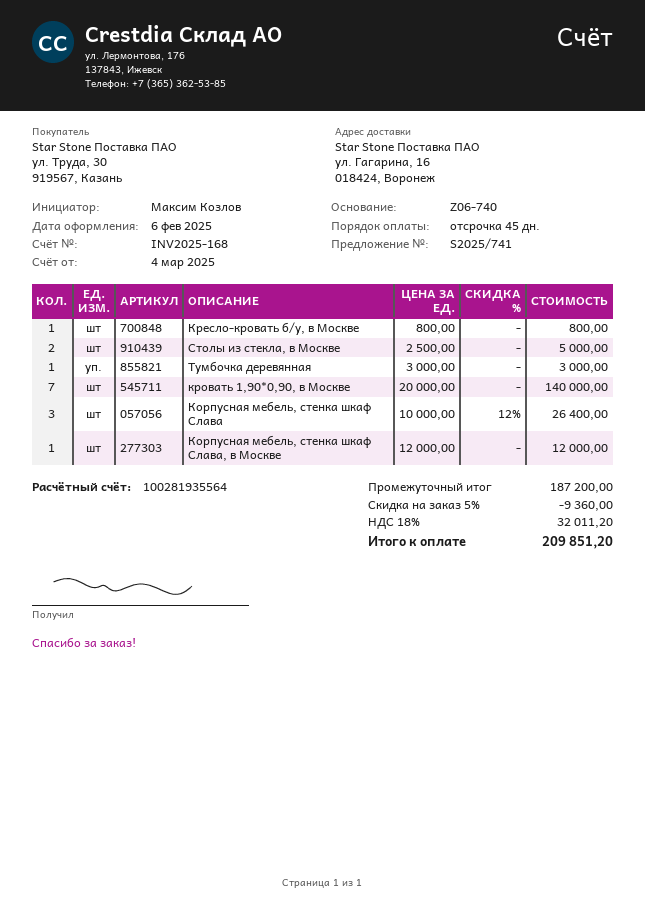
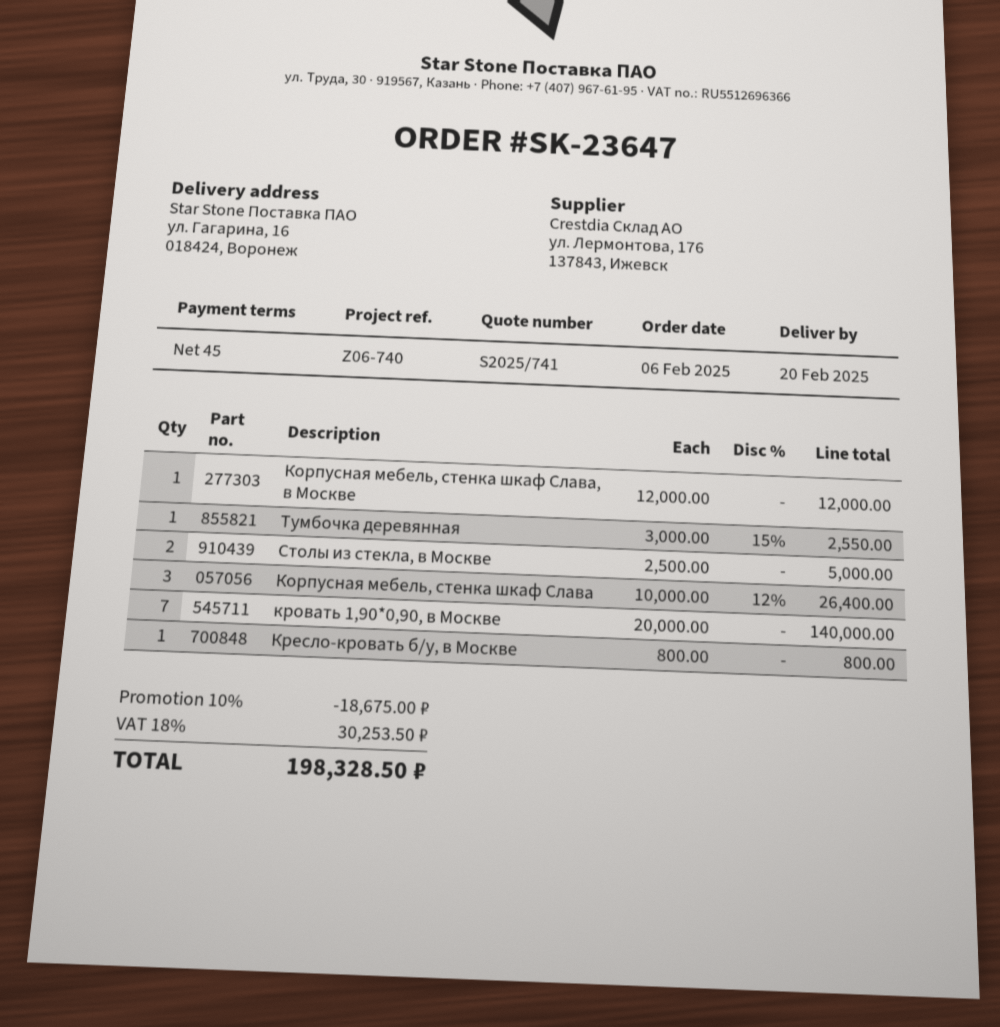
Тумбочка деревянная: 1 x 3000.00 = 3000.00 -> 1 x 3000.00 - 15% = 2550.00
discount: 5% = 9360.00 -> 10% = 18675.00
tax: 18% = 32011.20 -> 18% = 30253.50
total: 209851.20 -> 198328.50

